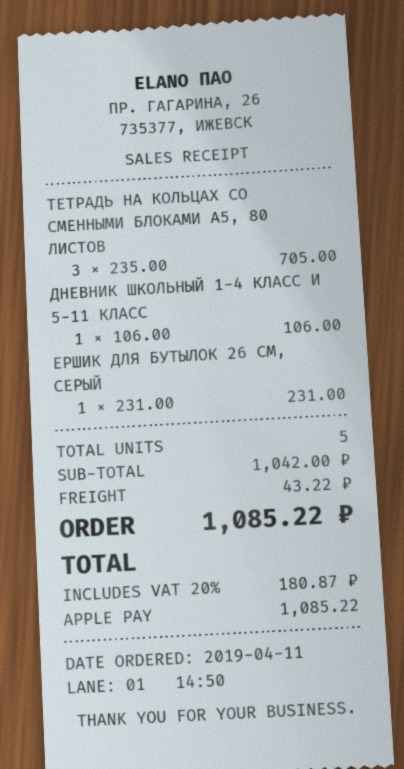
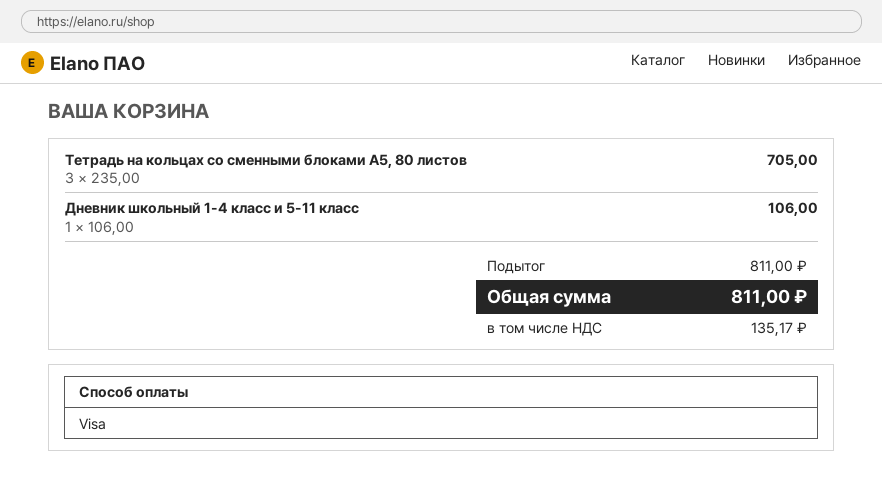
payment method: Apple Pay -> Visa
ЕРШИК ДЛЯ БУТЫЛОК 26 СМ, СЕРЫЙ: 1 x 231.00 = 231.00 -> none
subtotal: 1042.00 -> 811.00
shipping: 43.22 -> none
tax: 180.87 -> 135.17
total: 1085.22 -> 811.00

